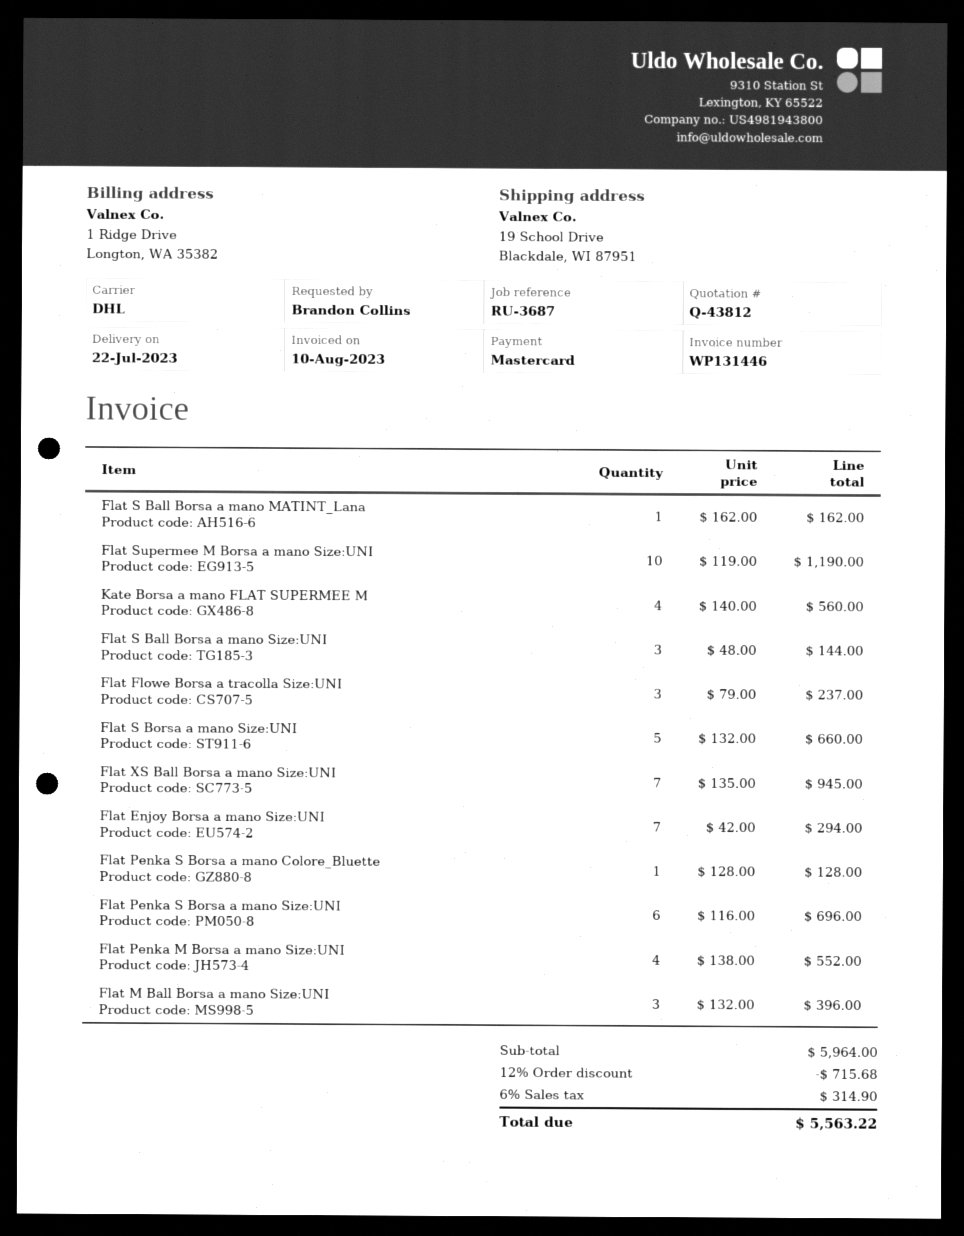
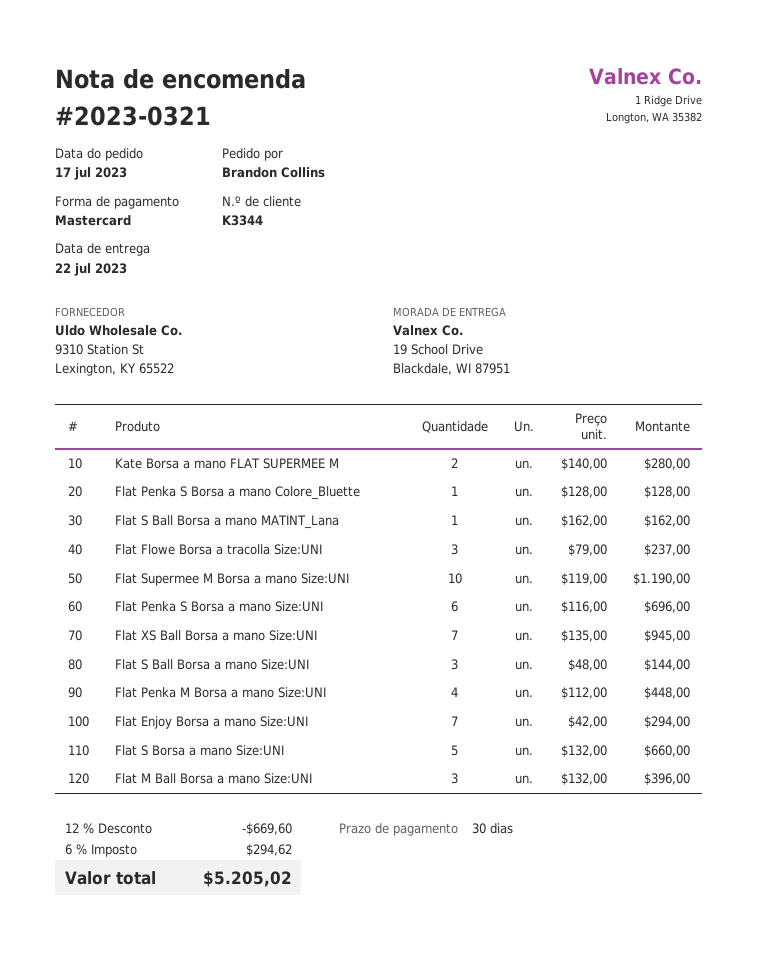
Kate Borsa a mano FLAT SUPERMEE M: 4 x 140.00 = 560.00 -> 2 x 140.00 = 280.00
Flat Penka M Borsa a mano Size:UNI: 4 x 138.00 = 552.00 -> 4 x 112.00 = 448.00
discount: 12% = 715.68 -> 12% = 669.60
tax: 6% = 314.90 -> 6% = 294.62
total: 5563.22 -> 5205.02

